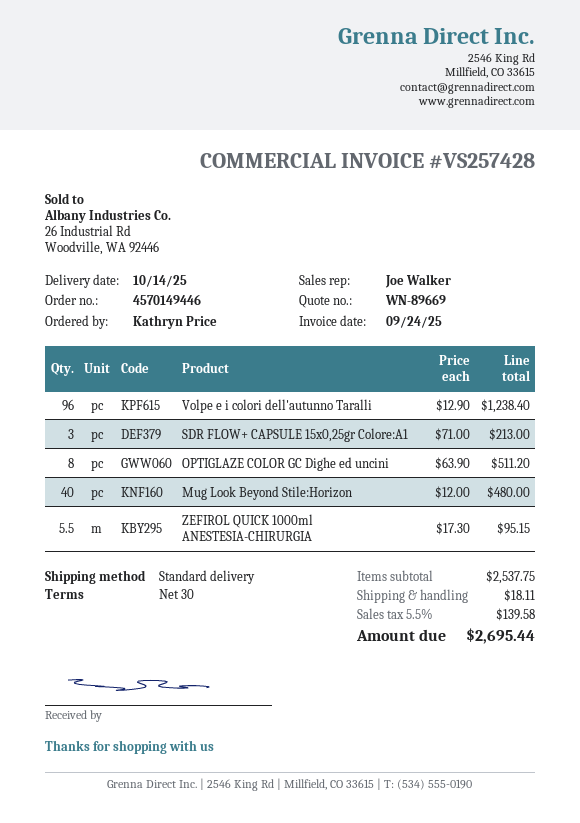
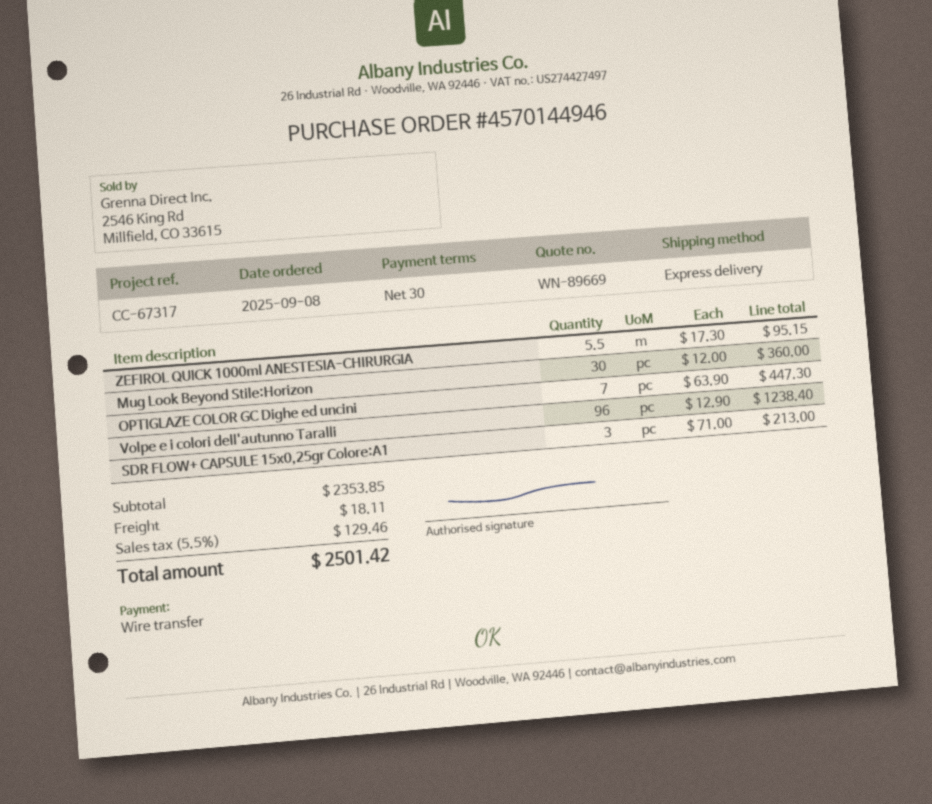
order number: 4570149446 -> 4570144946
shipping method: standard -> express
OPTIGLAZE COLOR GC Dighe ed uncini: 8 x 63.90 = 511.20 -> 7 x 63.90 = 447.30
Mug Look Beyond Stile:Horizon: 40 x 12.00 = 480.00 -> 30 x 12.00 = 360.00
subtotal: 2537.75 -> 2353.85
tax: 5.5% = 139.58 -> 5.5% = 129.46
total: 2695.44 -> 2501.42

